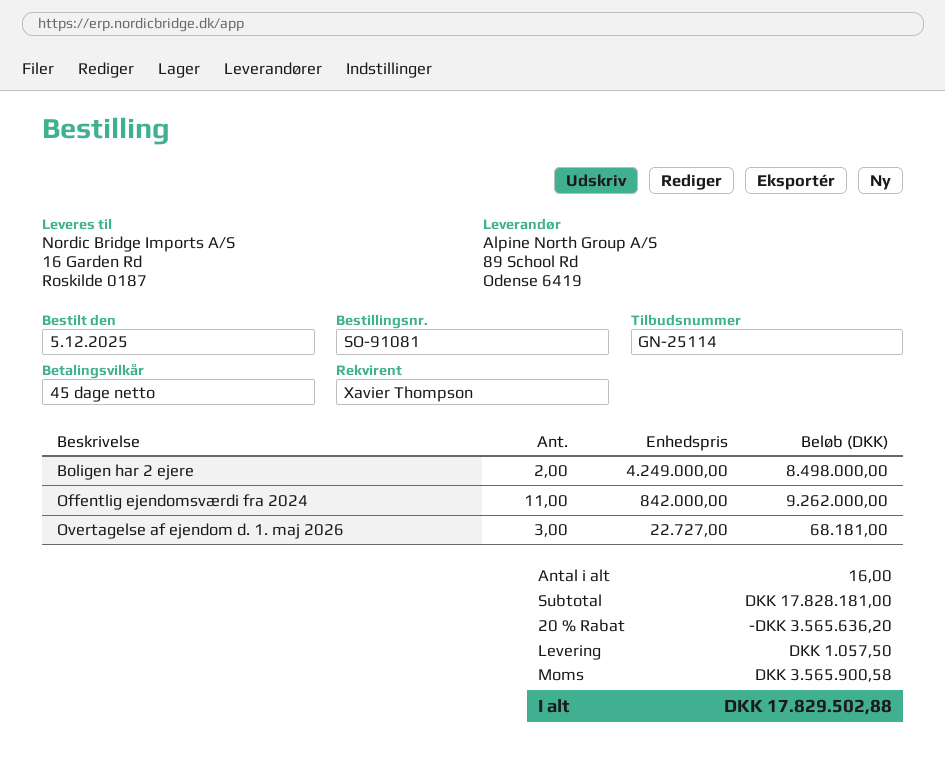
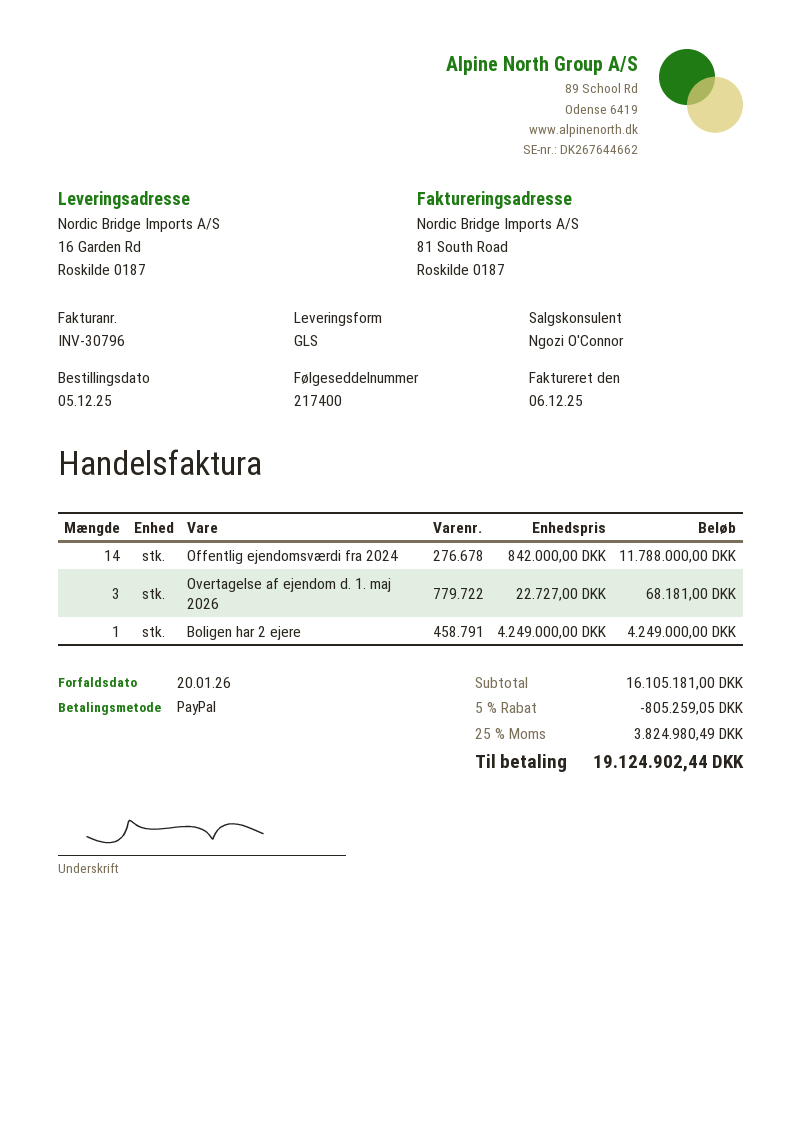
Boligen har 2 ejere: 2 x 4249000.00 = 8498000.00 -> 1 x 4249000.00 = 4249000.00
Offentlig ejendomsværdi fra 2024: 11 x 842000.00 = 9262000.00 -> 14 x 842000.00 = 11788000.00
subtotal: 17828181.00 -> 16105181.00
discount: 20% = 3565636.20 -> 5% = 805259.05
shipping: 1057.50 -> none
tax: 3565900.58 -> 3824980.49
total: 17829502.88 -> 19124902.44

